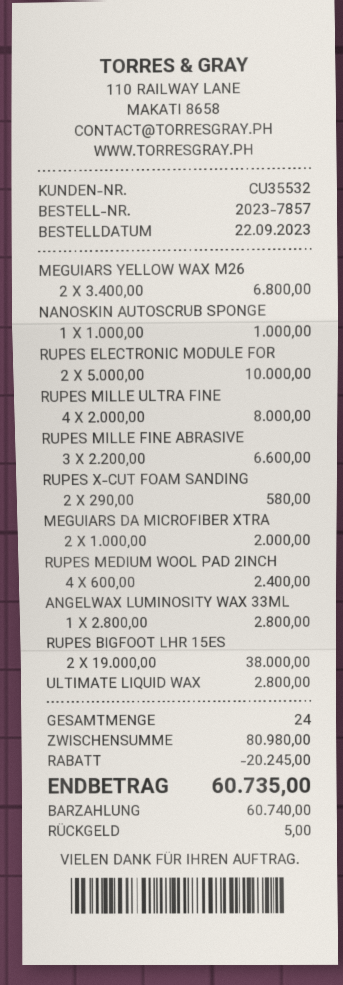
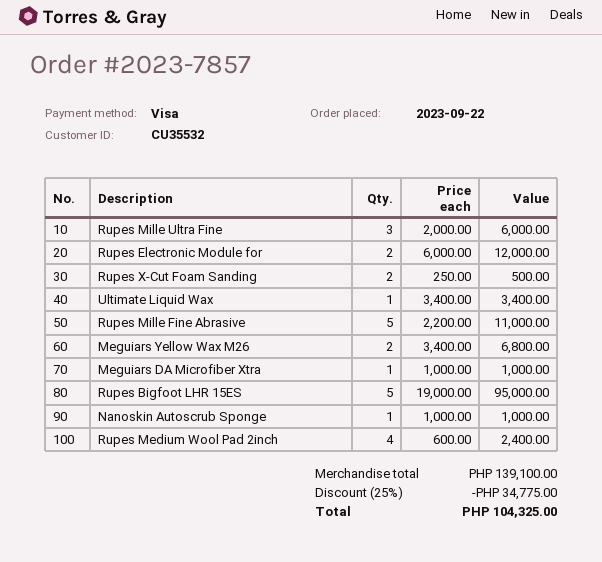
payment method: cash -> Visa
RUPES ELECTRONIC MODULE FOR: 2 x 5000.00 = 10000.00 -> 2 x 6000.00 = 12000.00
RUPES MILLE ULTRA FINE: 4 x 2000.00 = 8000.00 -> 3 x 2000.00 = 6000.00
RUPES MILLE FINE ABRASIVE: 3 x 2200.00 = 6600.00 -> 5 x 2200.00 = 11000.00
RUPES X-CUT FOAM SANDING: 2 x 290.00 = 580.00 -> 2 x 250.00 = 500.00
MEGUIARS DA MICROFIBER XTRA: 2 x 1000.00 = 2000.00 -> 1 x 1000.00 = 1000.00
ANGELWAX LUMINOSITY WAX 33ML: 1 x 2800.00 = 2800.00 -> none
RUPES BIGFOOT LHR 15ES: 2 x 19000.00 = 38000.00 -> 5 x 19000.00 = 95000.00
ULTIMATE LIQUID WAX: 1 x 2800.00 = 2800.00 -> 1 x 3400.00 = 3400.00
subtotal: 80980.00 -> 139100.00
discount: 20245.00 -> 34775.00
total: 60735.00 -> 104325.00

